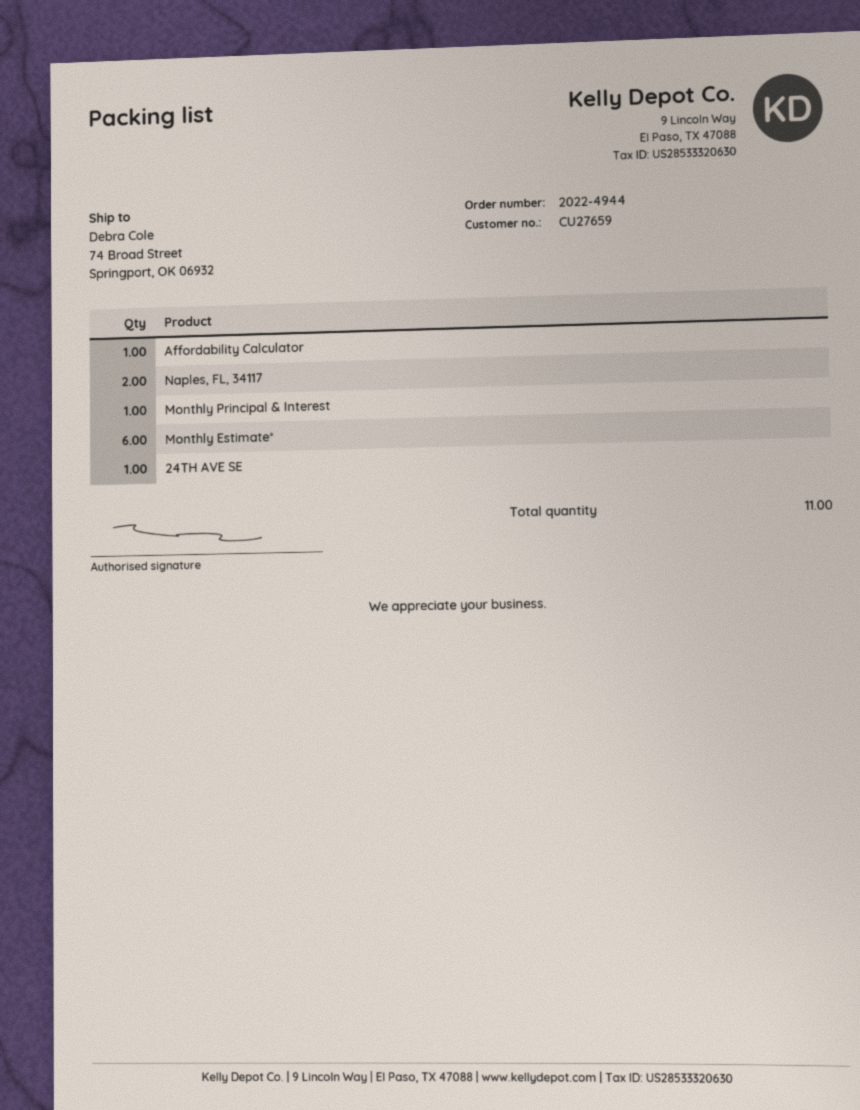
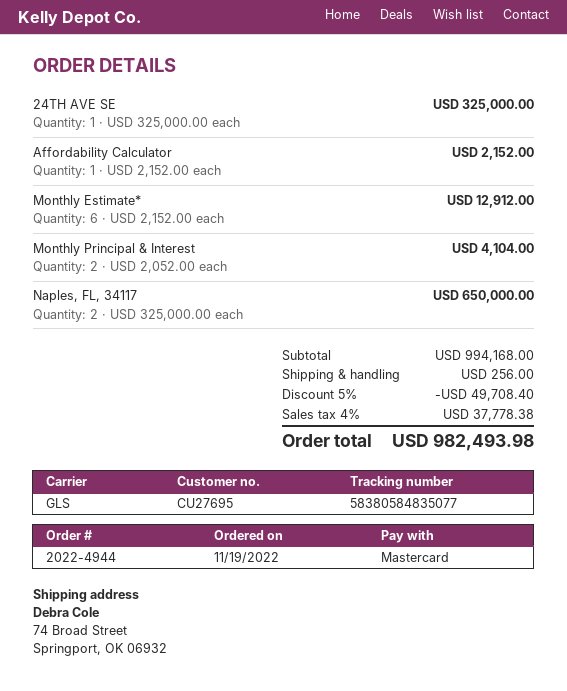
customer number: CU27659 -> CU27695
Monthly Principal & Interest: 1 -> 2

